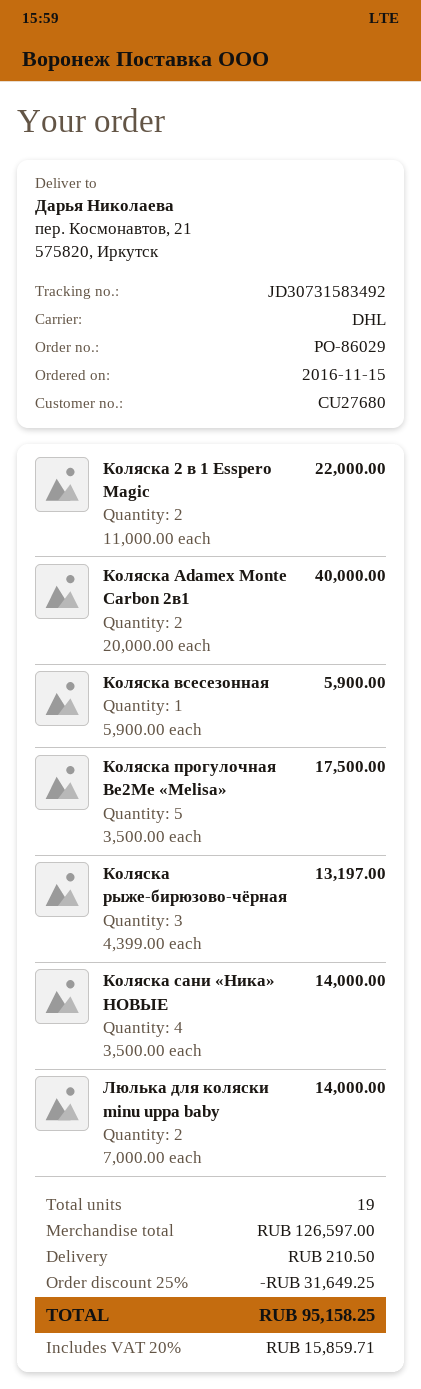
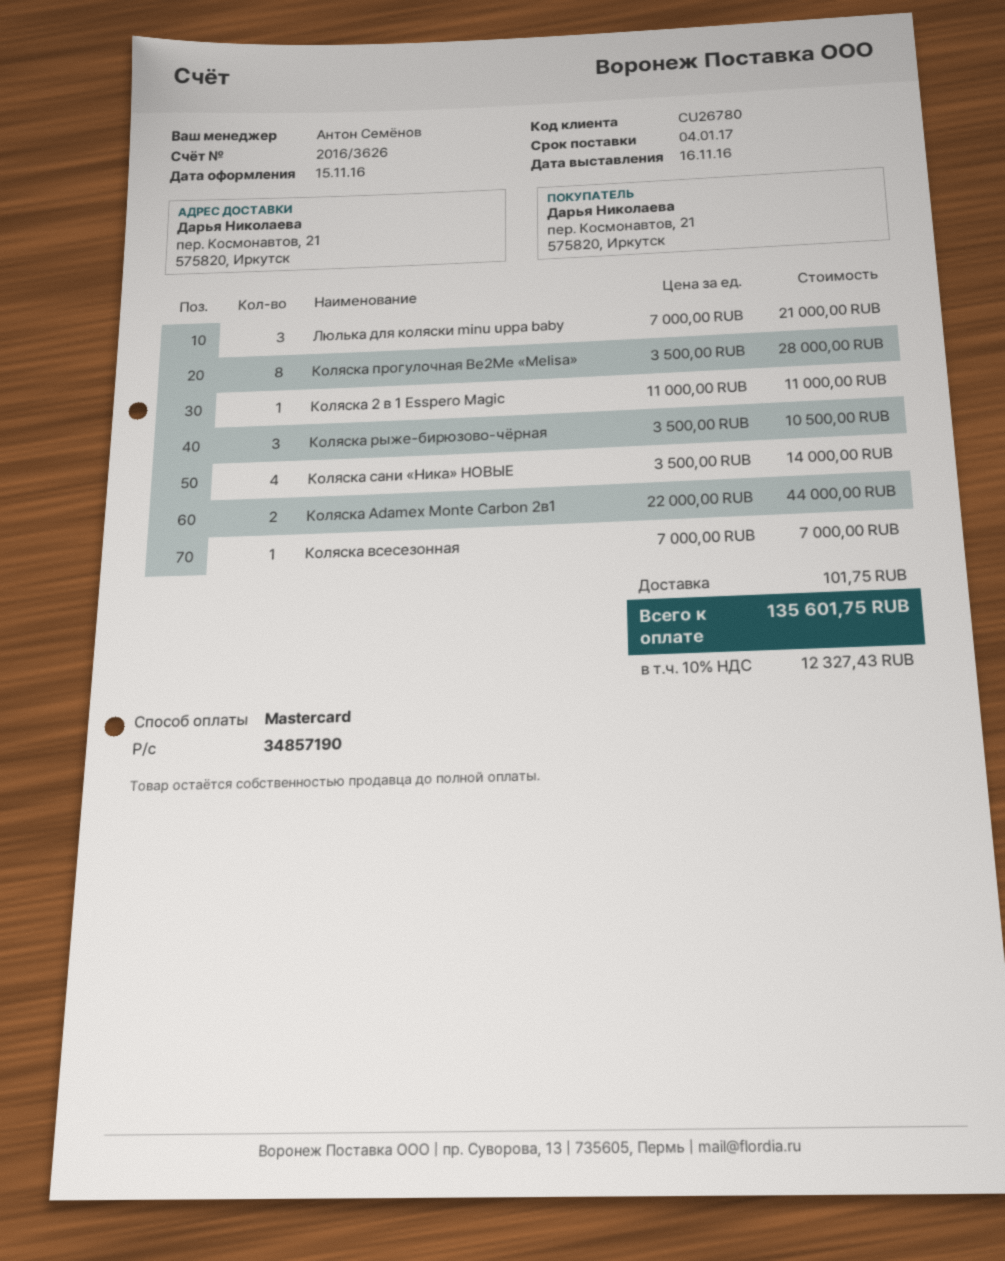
customer number: CU27680 -> CU26780
Коляска 2 в 1 Esspero Magic: 2 x 11000.00 = 22000.00 -> 1 x 11000.00 = 11000.00
Коляска Adamex Monte Carbon 2в1: 2 x 20000.00 = 40000.00 -> 2 x 22000.00 = 44000.00
Коляска всесезонная: 1 x 5900.00 = 5900.00 -> 1 x 7000.00 = 7000.00
Коляска прогулочная Be2Me «Melisa»: 5 x 3500.00 = 17500.00 -> 8 x 3500.00 = 28000.00
Коляска рыже-бирюзово-чёрная: 3 x 4399.00 = 13197.00 -> 3 x 3500.00 = 10500.00
Люлька для коляски minu uppa baby: 2 x 7000.00 = 14000.00 -> 3 x 7000.00 = 21000.00
discount: 25% = 31649.25 -> none
shipping: 210.50 -> 101.75
tax: 20% = 15859.71 -> 10% = 12327.43
total: 95158.25 -> 135601.75

